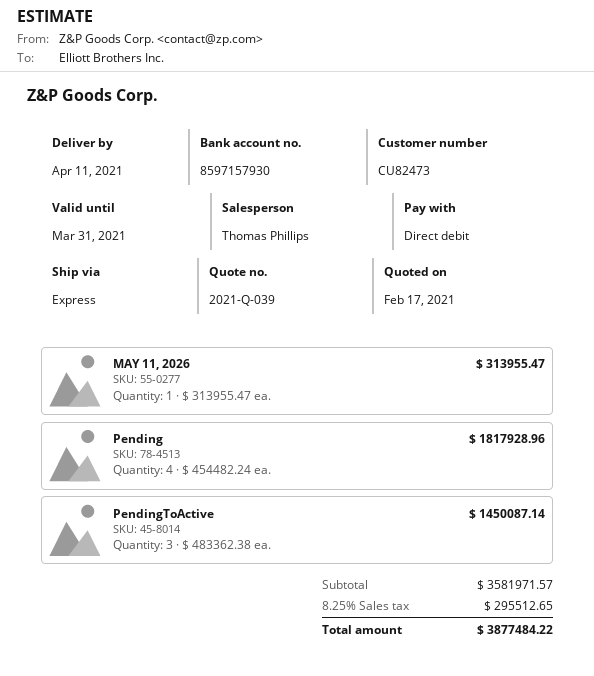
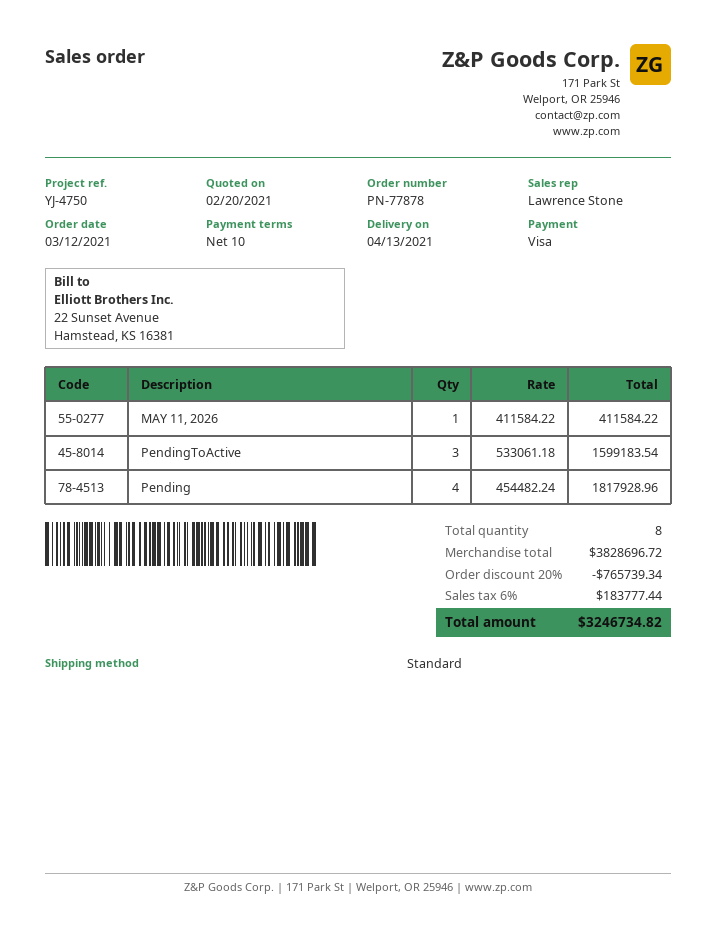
quote date: 2021-02-17 -> 2021-02-20
delivery date: 2021-04-11 -> 2021-04-13
sales rep: Thomas Phillips -> Lawrence Stone
payment method: direct debit -> Visa
shipping method: express -> standard
MAY 11, 2026: 1 x 313955.47 = 313955.47 -> 1 x 411584.22 = 411584.22
PendingToActive: 3 x 483362.38 = 1450087.14 -> 3 x 533061.18 = 1599183.54
subtotal: 3581971.57 -> 3828696.72
discount: none -> 20% = 765739.34
tax: 8.25% = 295512.65 -> 6% = 183777.44
total: 3877484.22 -> 3246734.82

